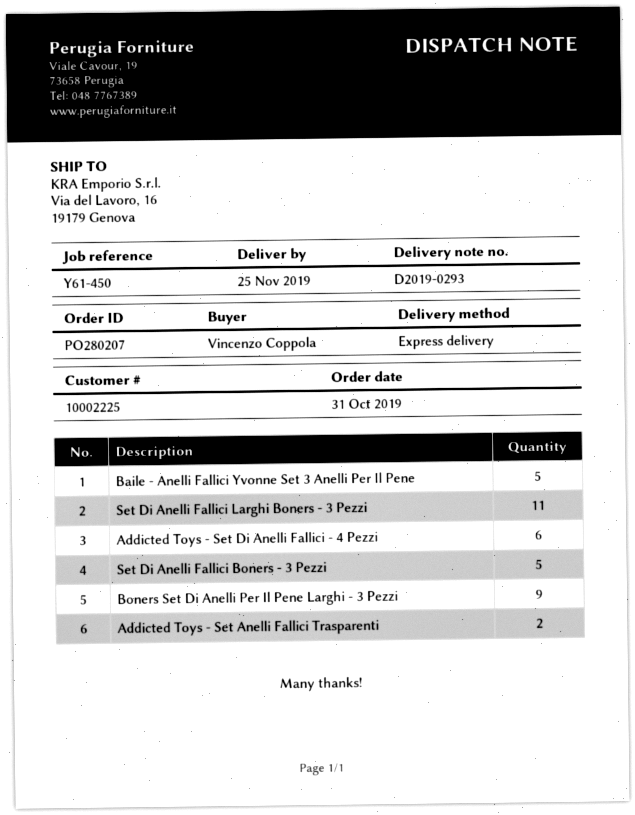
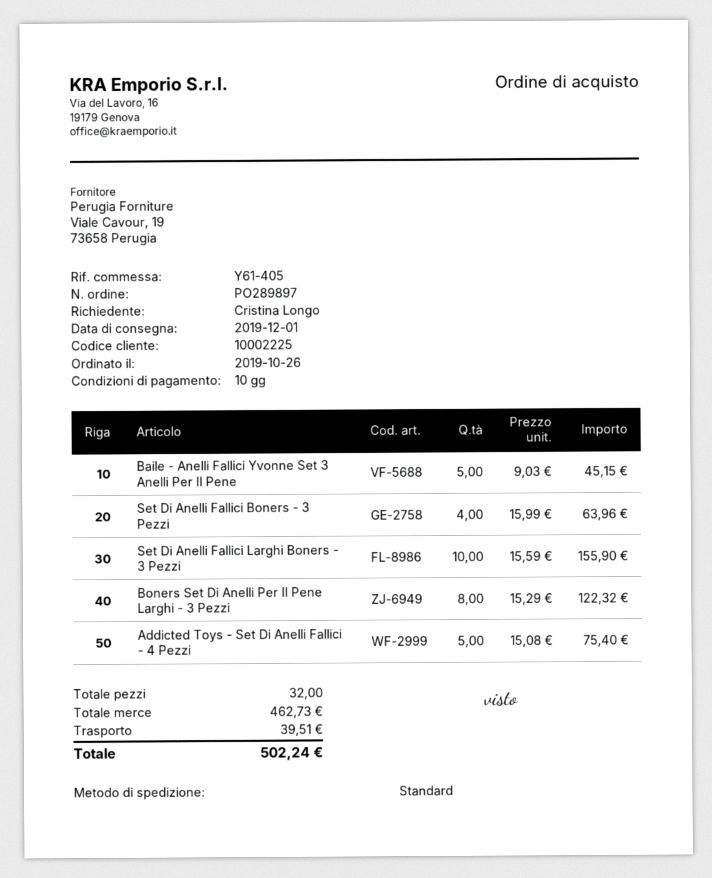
order number: PO280207 -> PO289897
order date: 2019-10-31 -> 2019-10-26
delivery date: 2019-11-25 -> 2019-12-01
reference: Y61-450 -> Y61-405
ordered by: Vincenzo Coppola -> Cristina Longo
shipping method: express -> standard
Set Di Anelli Fallici Larghi Boners - 3 Pezzi: 11 -> 10
Addicted Toys - Set Di Anelli Fallici - 4 Pezzi: 6 -> 5
Set Di Anelli Fallici Boners - 3 Pezzi: 5 -> 4
Boners Set Di Anelli Per Il Pene Larghi - 3 Pezzi: 9 -> 8
Addicted Toys - Set Anelli Fallici Trasparenti: 2 -> none

